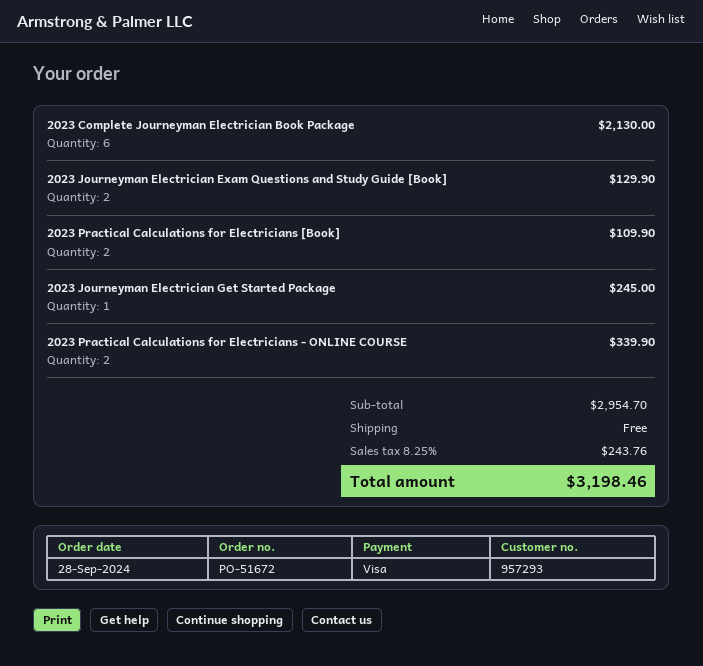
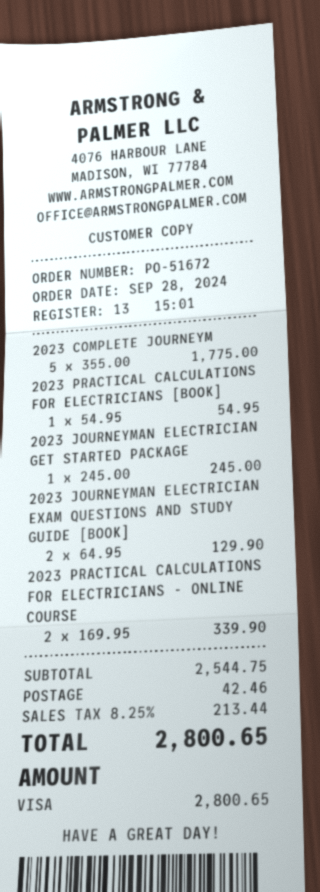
2023 Complete Journeyman Electrician Book Package: 6 for 2130.00 -> 5 for 1775.00
2023 Practical Calculations for Electricians [Book]: 2 for 109.90 -> 1 for 54.95
subtotal: 2954.70 -> 2544.75
shipping: 0.00 -> 42.46
tax: 8.25% = 243.76 -> 8.25% = 213.44
total: 3198.46 -> 2800.65

